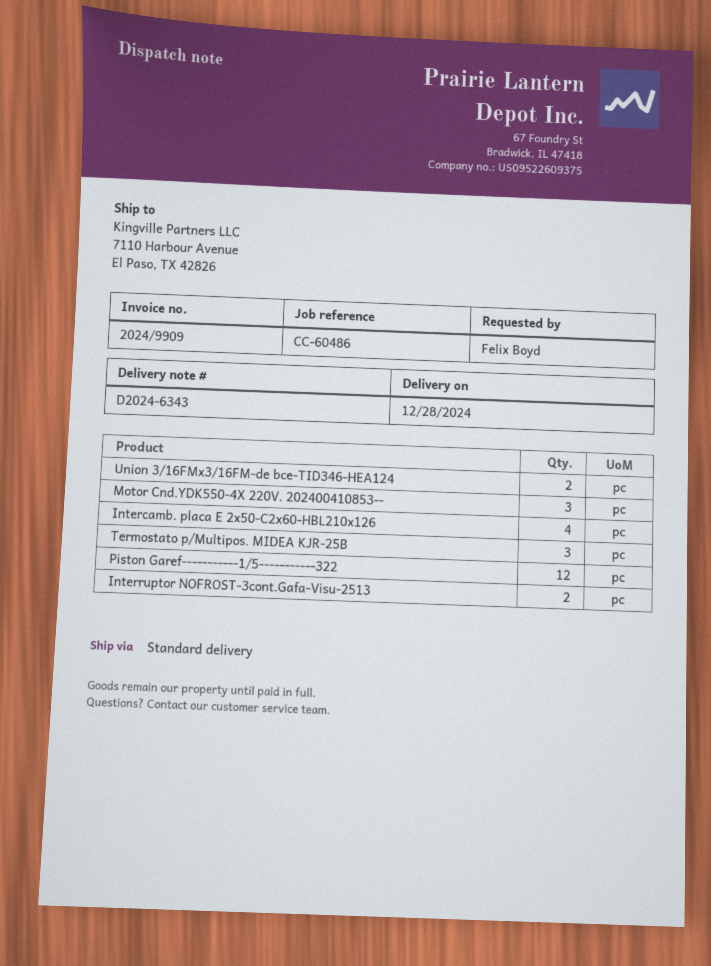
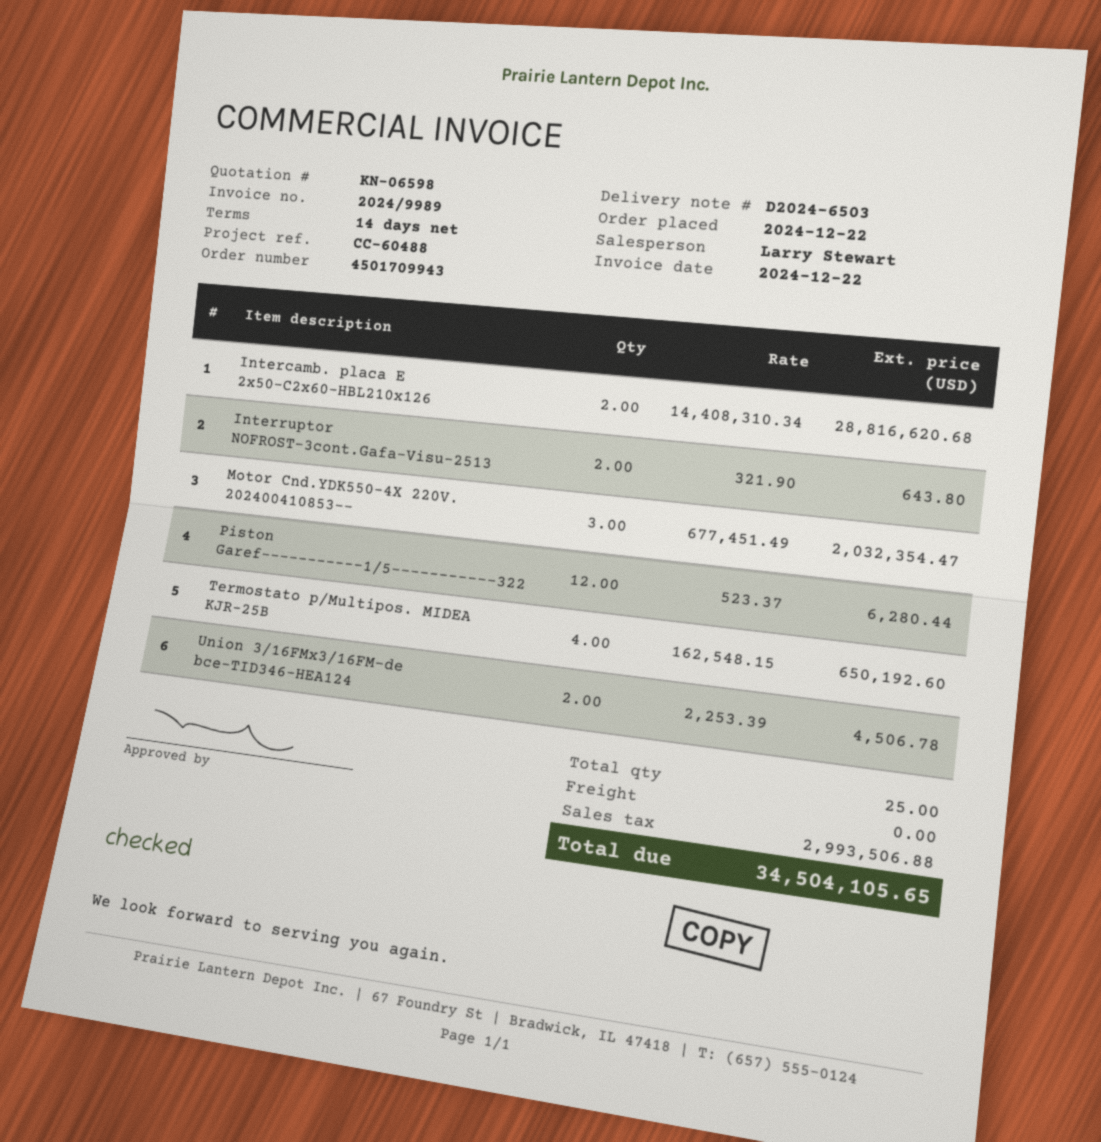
delivery note number: D2024-6343 -> D2024-6503
invoice number: 2024/9909 -> 2024/9989
reference: CC-60486 -> CC-60488
Intercamb. placa E 2x50-C2x60-HBL210x126: 4 -> 2
Termostato p/Multipos. MIDEA KJR-25B: 3 -> 4

